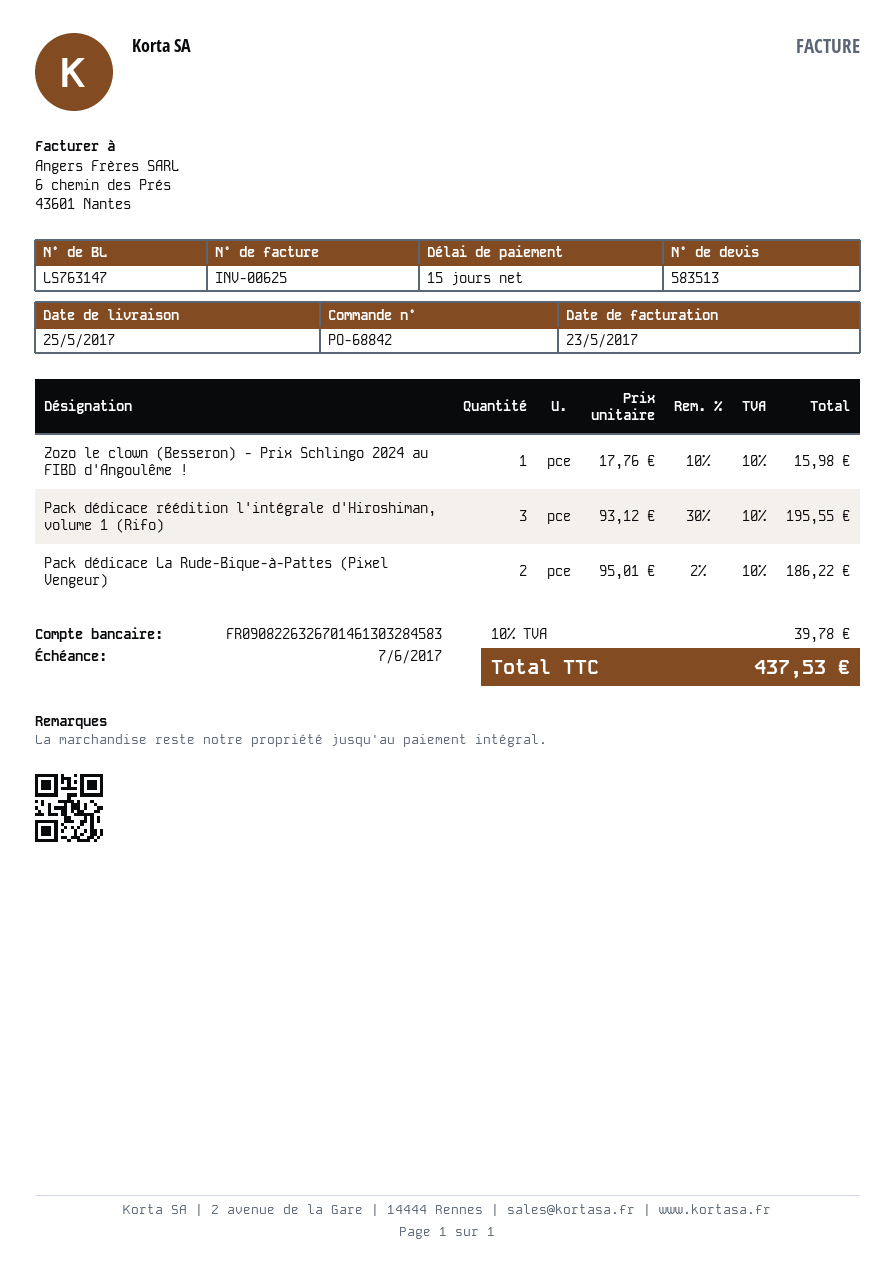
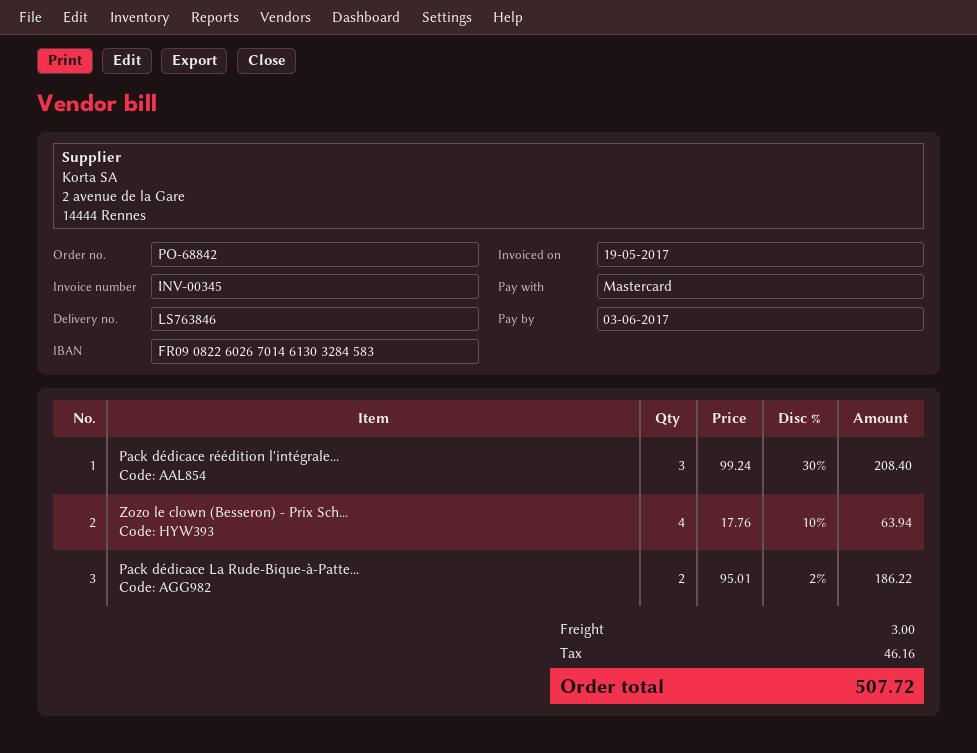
delivery note number: LS763147 -> LS763846
invoice number: INV-00625 -> INV-00345
invoice date: 2017-05-23 -> 2017-05-19
due date: 2017-06-07 -> 2017-06-03
bank account: FR0908226326701461303284583 -> FR0908226026701461303284583
Zozo le clown (Besseron) - Prix Schlingo 2024 au FIBD d'Angoulême !: 1 x 17.76 - 10% = 15.98 -> 4 x 17.76 - 10% = 63.94
Pack dédicace réédition l'intégrale d'Hiroshiman, volume 1 (Rifo): 3 x 93.12 - 30% = 195.55 -> 3 x 99.24 - 30% = 208.40
shipping: none -> 3.00
tax: 39.78 -> 46.16
total: 437.53 -> 507.72

